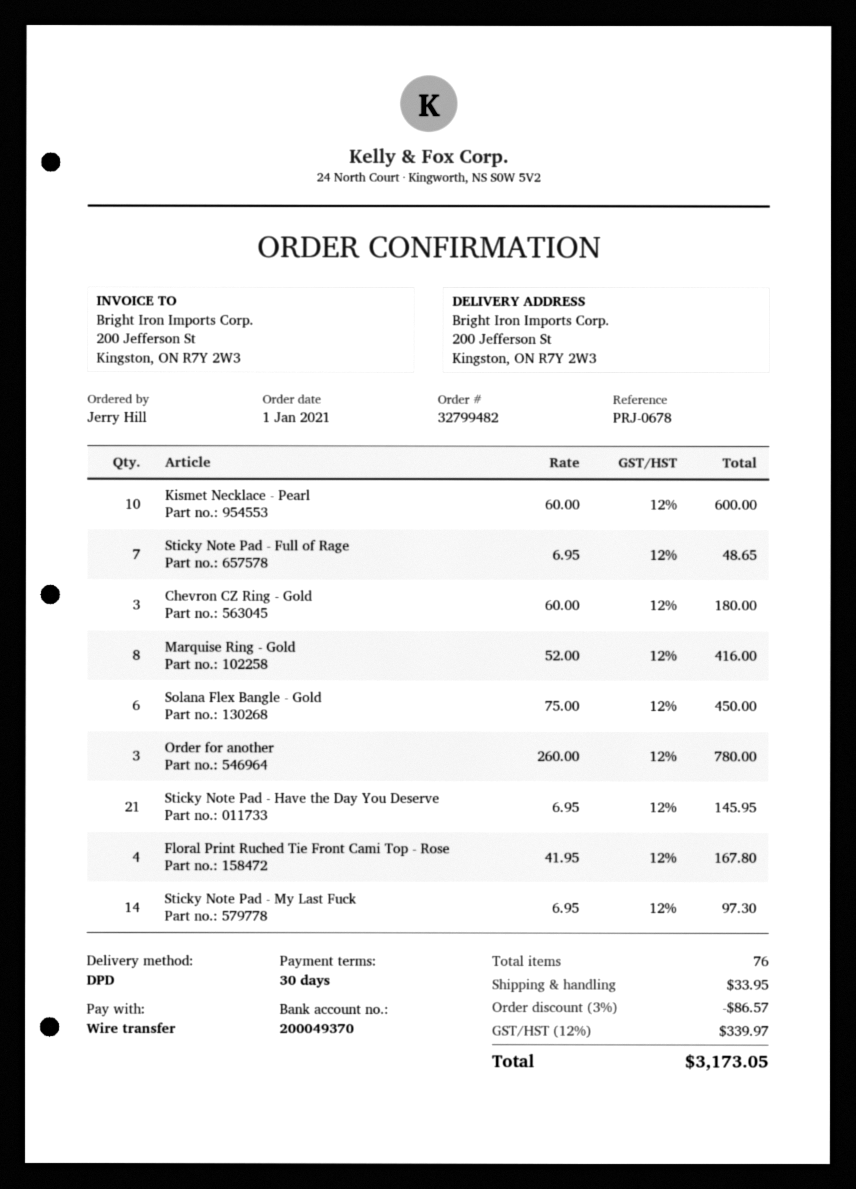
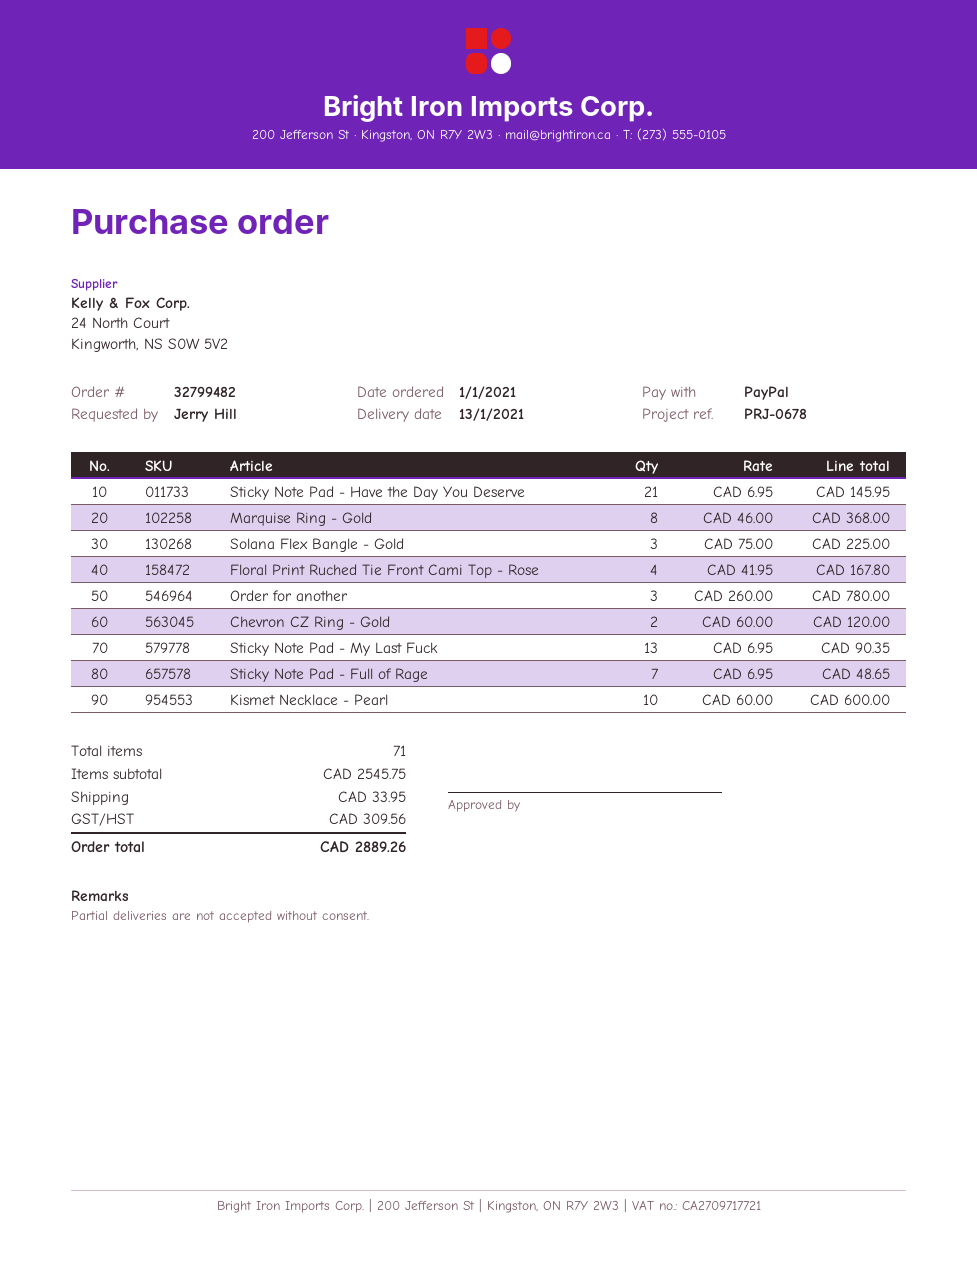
payment method: bank transfer -> PayPal
Chevron CZ Ring - Gold: 3 x 60.00 = 180.00 -> 2 x 60.00 = 120.00
Marquise Ring - Gold: 8 x 52.00 = 416.00 -> 8 x 46.00 = 368.00
Solana Flex Bangle - Gold: 6 x 75.00 = 450.00 -> 3 x 75.00 = 225.00
Sticky Note Pad - My Last Fuck: 14 x 6.95 = 97.30 -> 13 x 6.95 = 90.35
total quantity: 76 -> 71
discount: 3% = 86.57 -> none
tax: 339.97 -> 309.56
total: 3173.05 -> 2889.26

